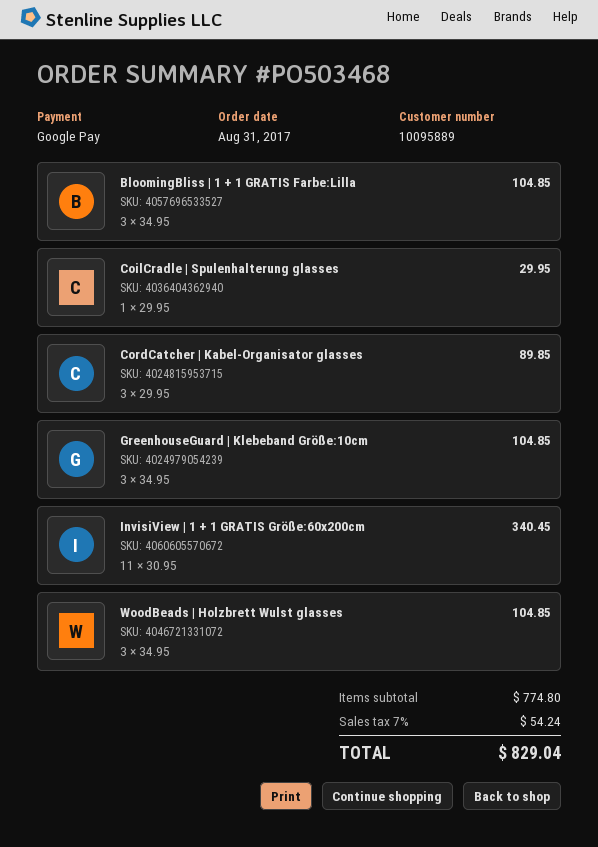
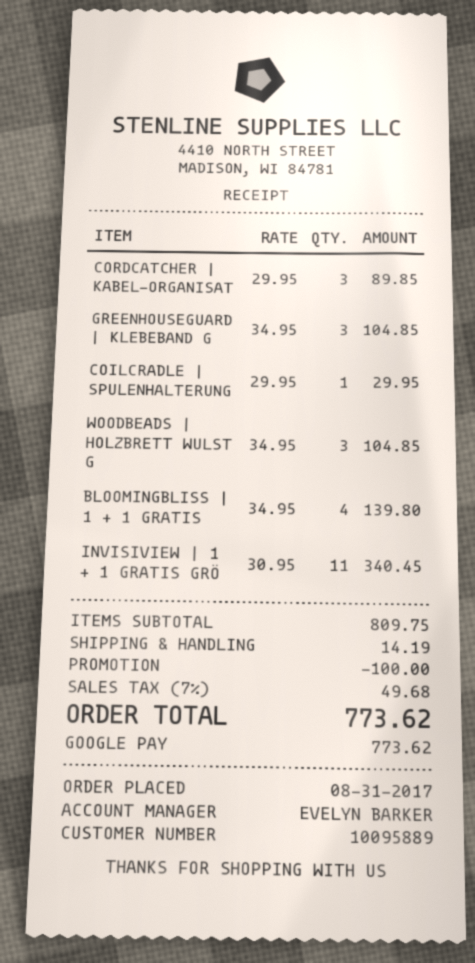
BloomingBliss | 1 + 1 GRATIS Farbe:Lilla: 3 x 34.95 = 104.85 -> 4 x 34.95 = 139.80
subtotal: 774.80 -> 809.75
discount: none -> 100.00
shipping: none -> 14.19
tax: 7% = 54.24 -> 7% = 49.68
total: 829.04 -> 773.62

